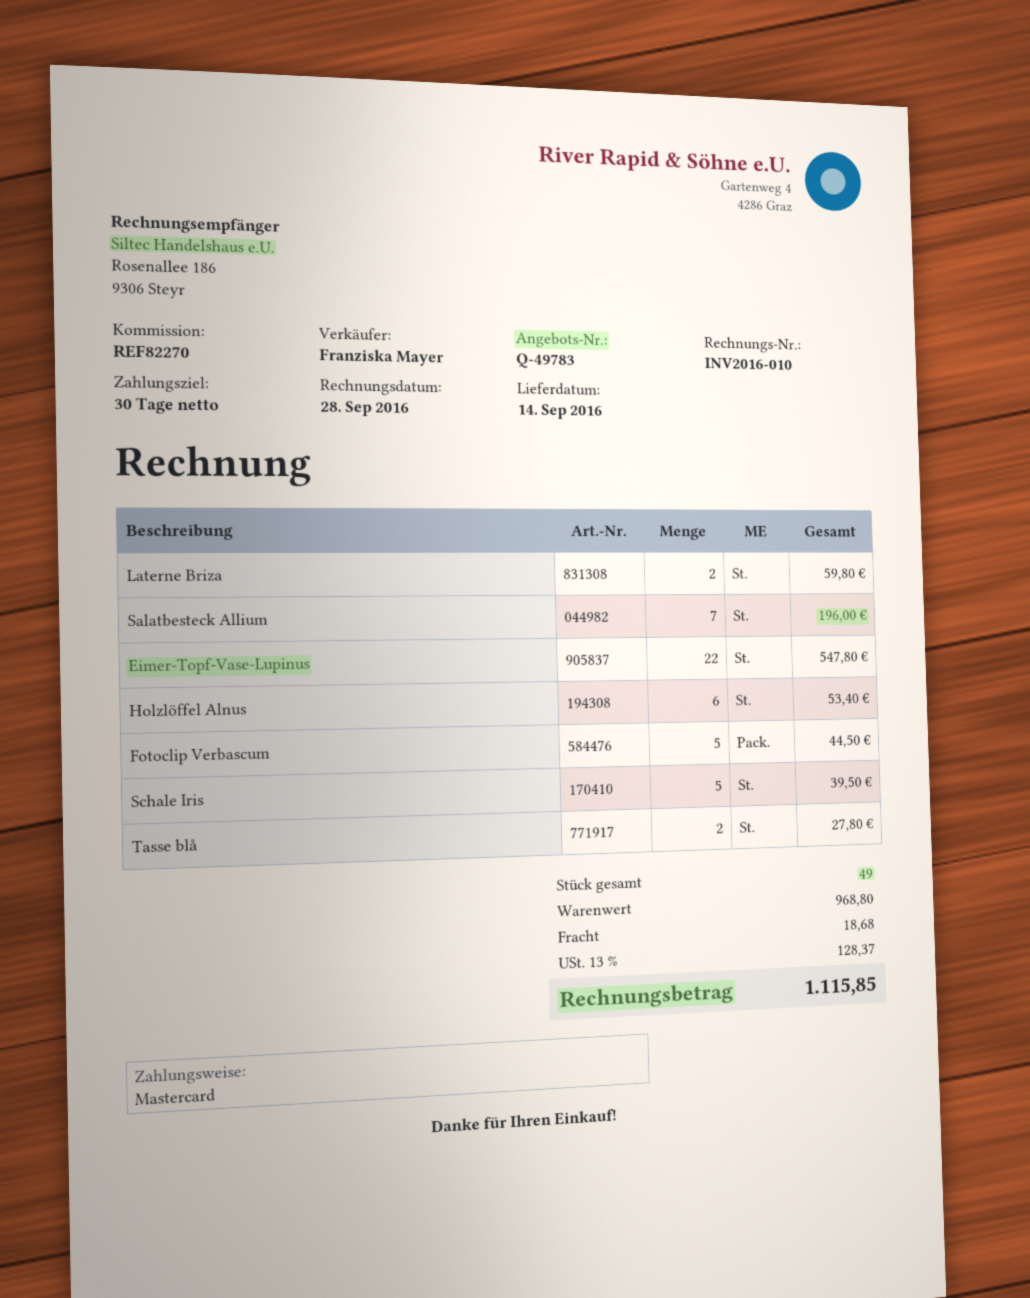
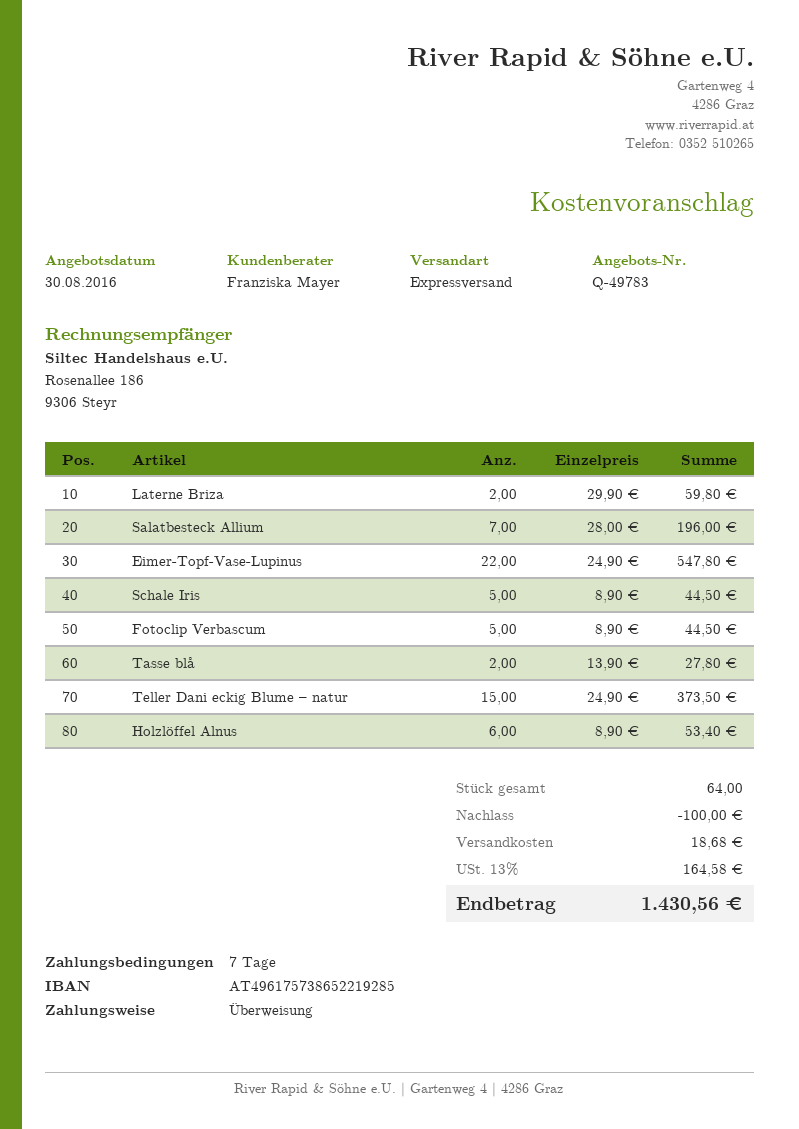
payment terms: 30 days -> 7 days
payment method: Mastercard -> bank transfer
Schale Iris: 5 for 39.50 -> 5 for 44.50
Teller Dani eckig Blume – natur: none -> 15 for 373.50
total quantity: 49 -> 64
discount: none -> 100.00
tax: 13% = 128.37 -> 13% = 164.58
total: 1115.85 -> 1430.56

